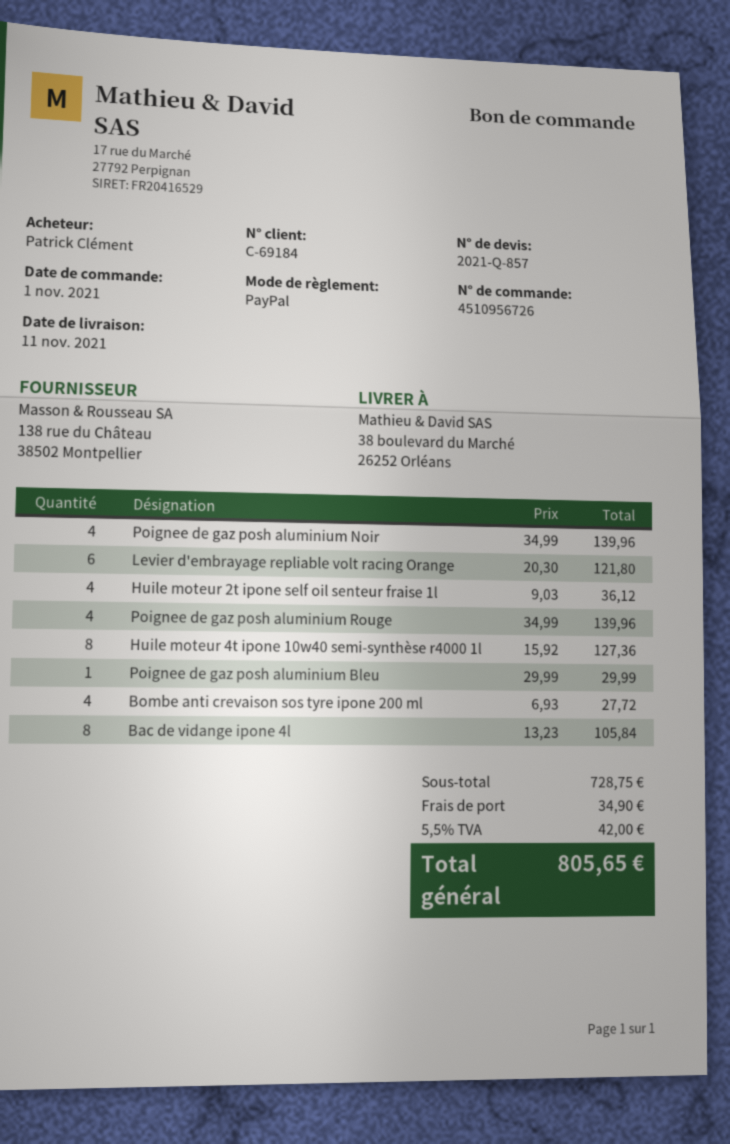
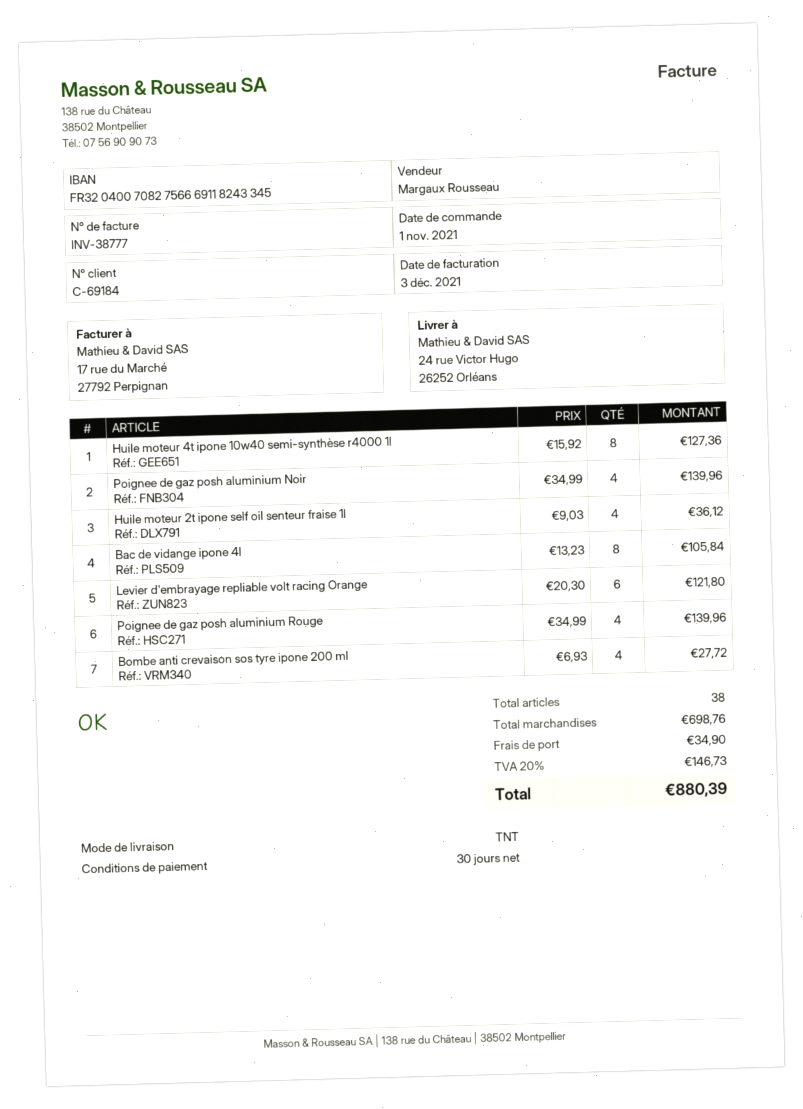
ship to: 38 boulevard du Marché, 26252 Orléans -> 24 rue Victor Hugo, 26252 Orléans
Poignee de gaz posh aluminium Bleu: 1 x 29.99 = 29.99 -> none
subtotal: 728.75 -> 698.76
tax: 5.5% = 42.00 -> 20% = 146.73
total: 805.65 -> 880.39

